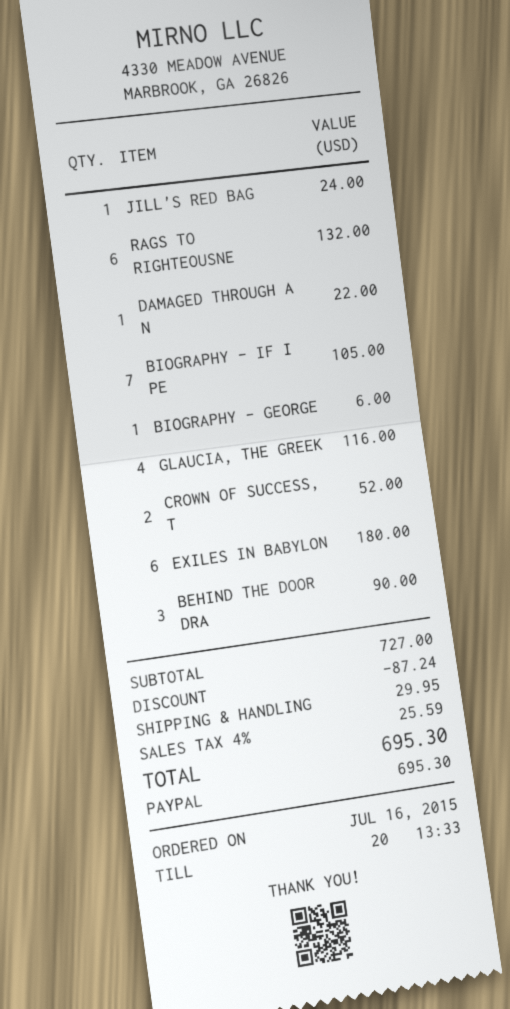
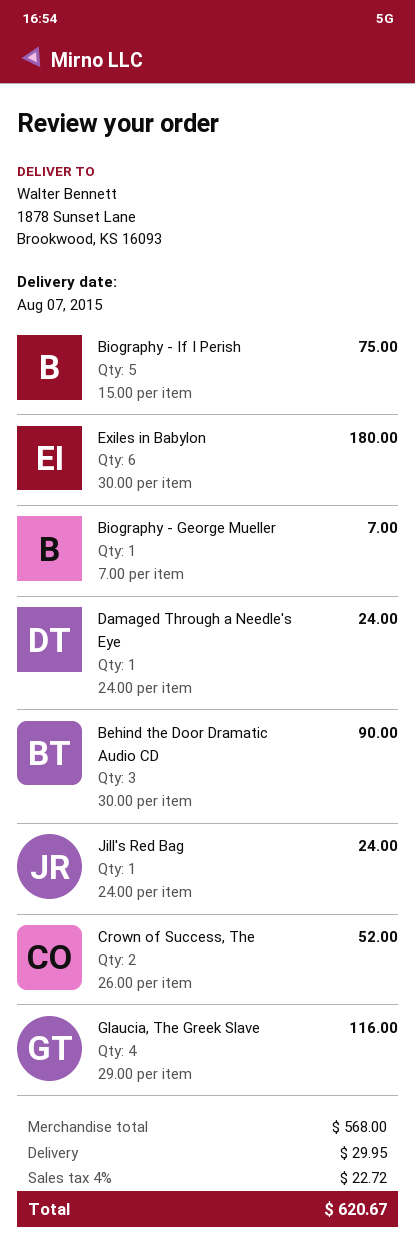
RAGS TO RIGHTEOUSNE: 6 for 132.00 -> none
DAMAGED THROUGH A N: 1 for 22.00 -> 1 for 24.00
BIOGRAPHY - IF I PE: 7 for 105.00 -> 5 for 75.00
BIOGRAPHY - GEORGE: 1 for 6.00 -> 1 for 7.00
subtotal: 727.00 -> 568.00
discount: 87.24 -> none
tax: 4% = 25.59 -> 4% = 22.72
total: 695.30 -> 620.67

